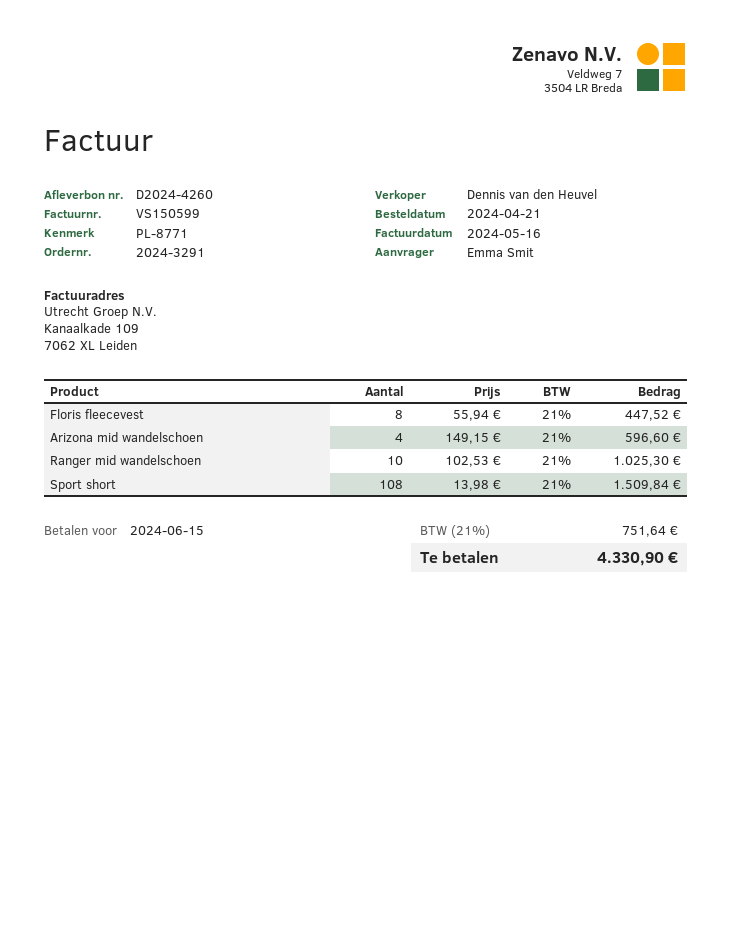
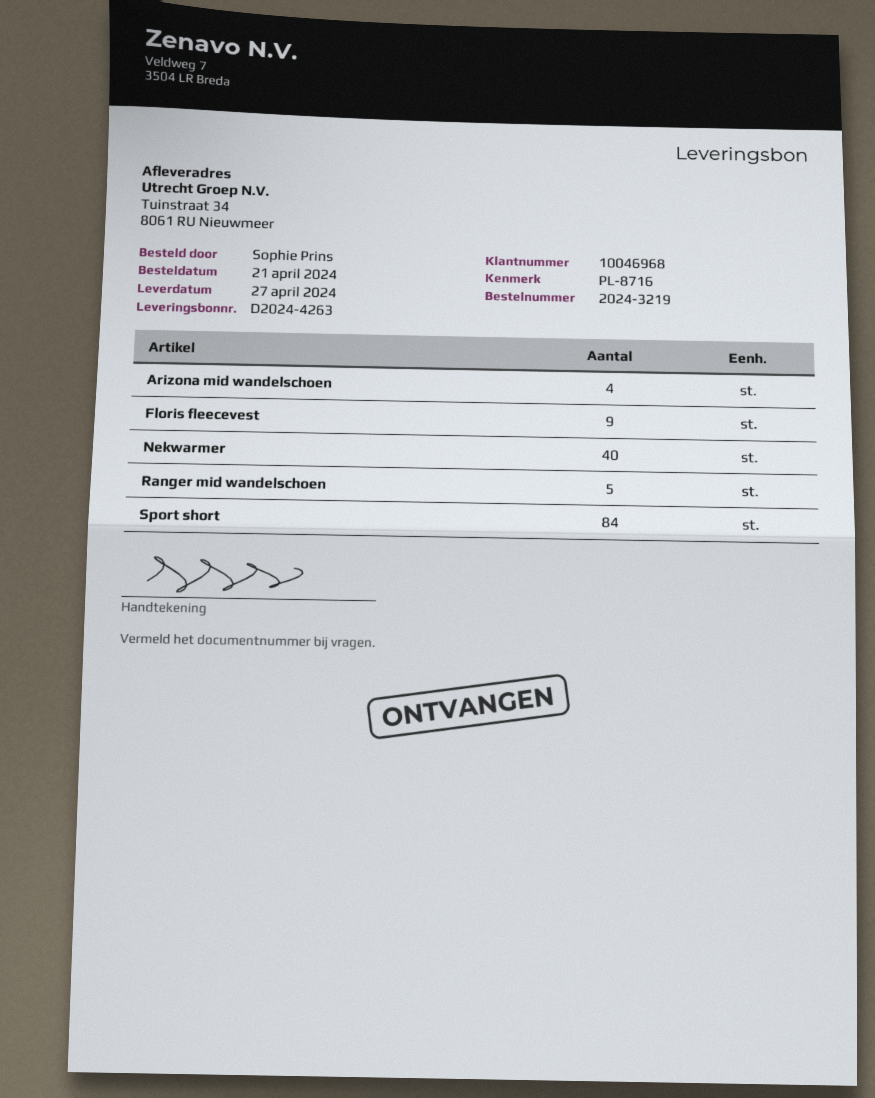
order number: 2024-3291 -> 2024-3219
delivery note number: D2024-4260 -> D2024-4263
reference: PL-8771 -> PL-8716
ordered by: Emma Smit -> Sophie Prins
Floris fleecevest: 8 -> 9
Ranger mid wandelschoen: 10 -> 5
Sport short: 108 -> 84
Nekwarmer: none -> 40

